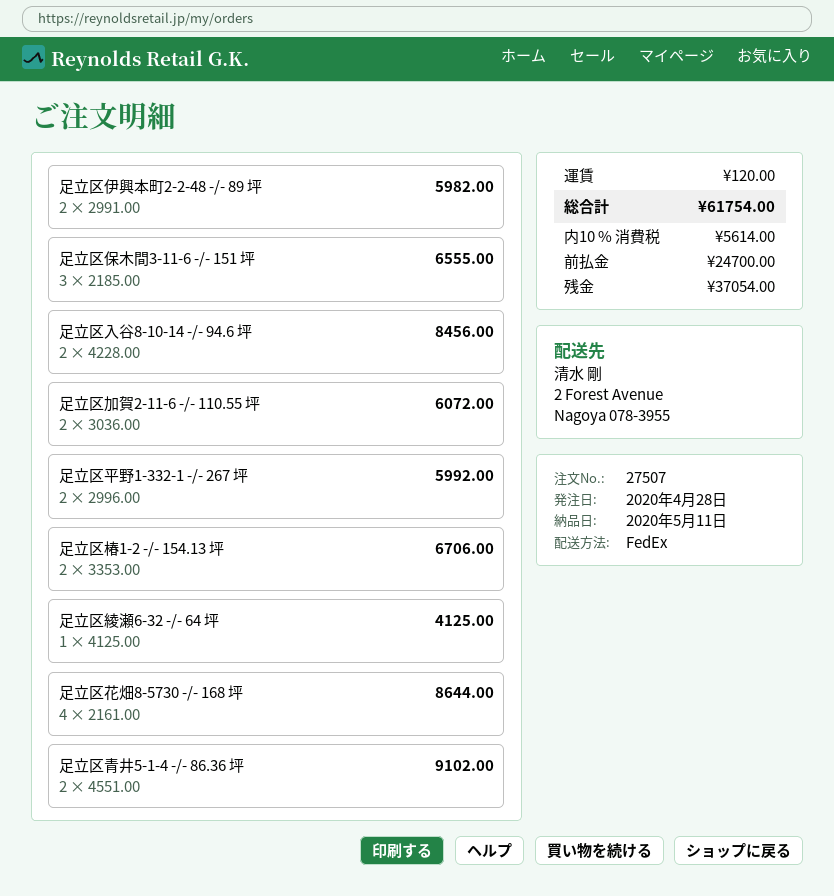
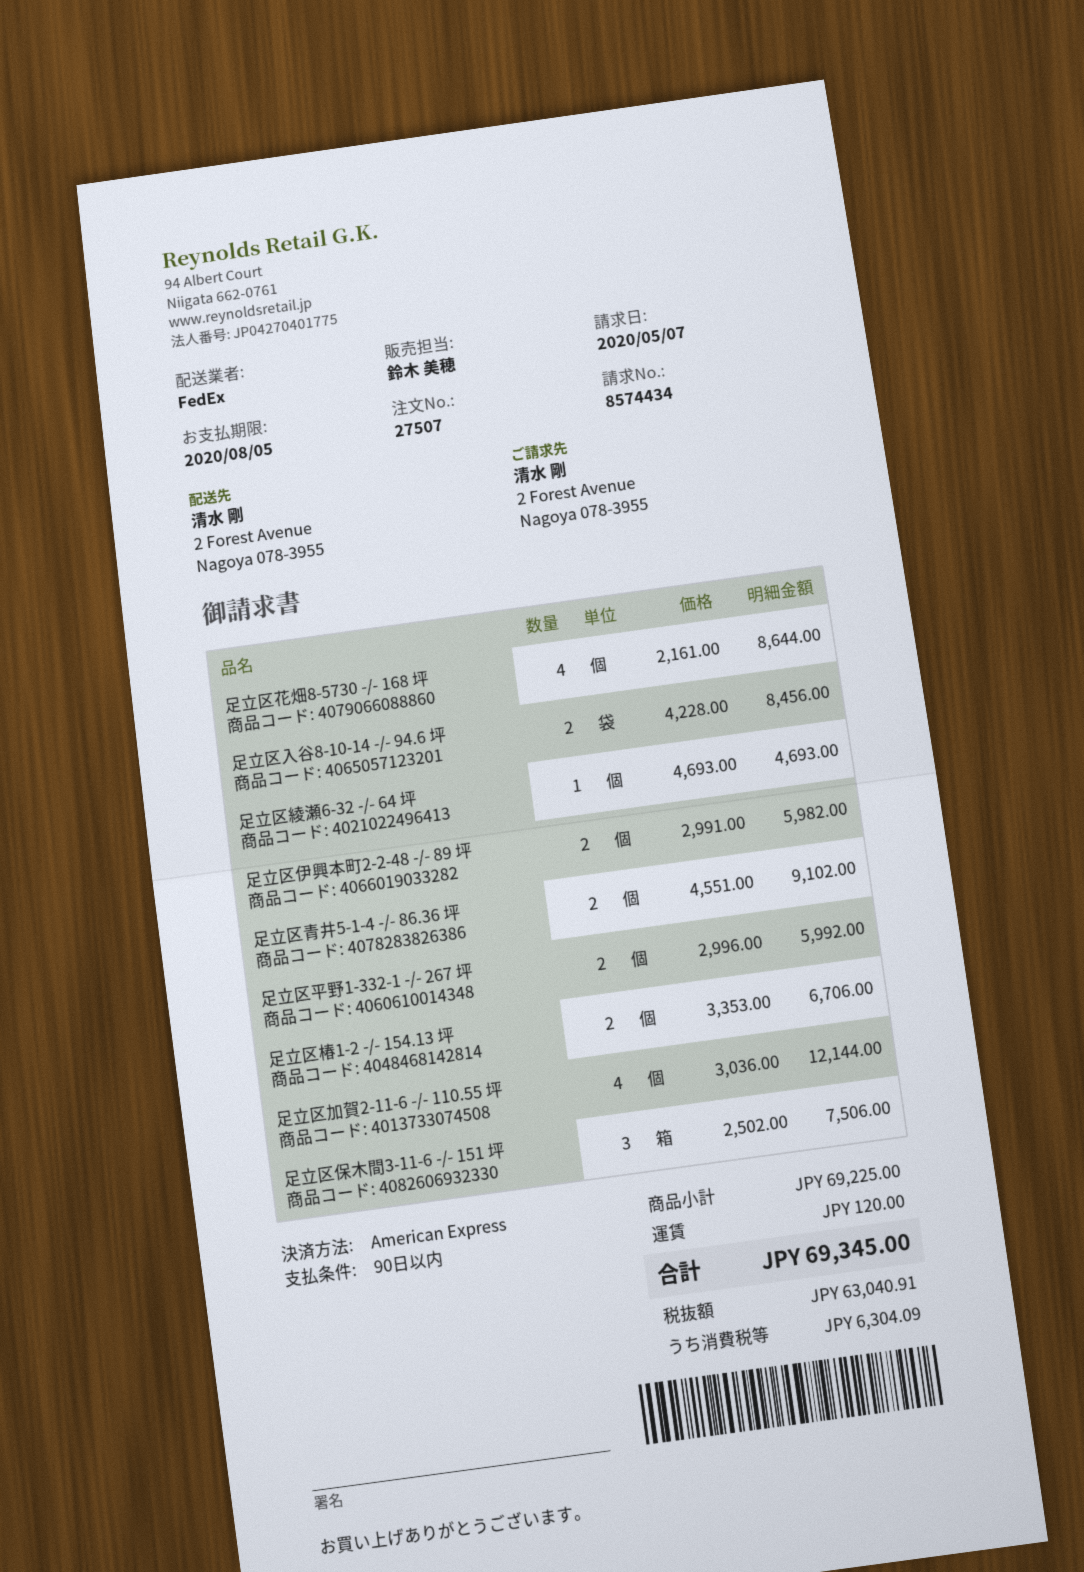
足立区保木間3-11-6 -/- 151 坪: 3 x 2185.00 = 6555.00 -> 3 x 2502.00 = 7506.00
足立区加賀2-11-6 -/- 110.55 坪: 2 x 3036.00 = 6072.00 -> 4 x 3036.00 = 12144.00
足立区綾瀬6-32 -/- 64 坪: 1 x 4125.00 = 4125.00 -> 1 x 4693.00 = 4693.00
tax: 5614.00 -> 6304.09
total: 61754.00 -> 69345.00

